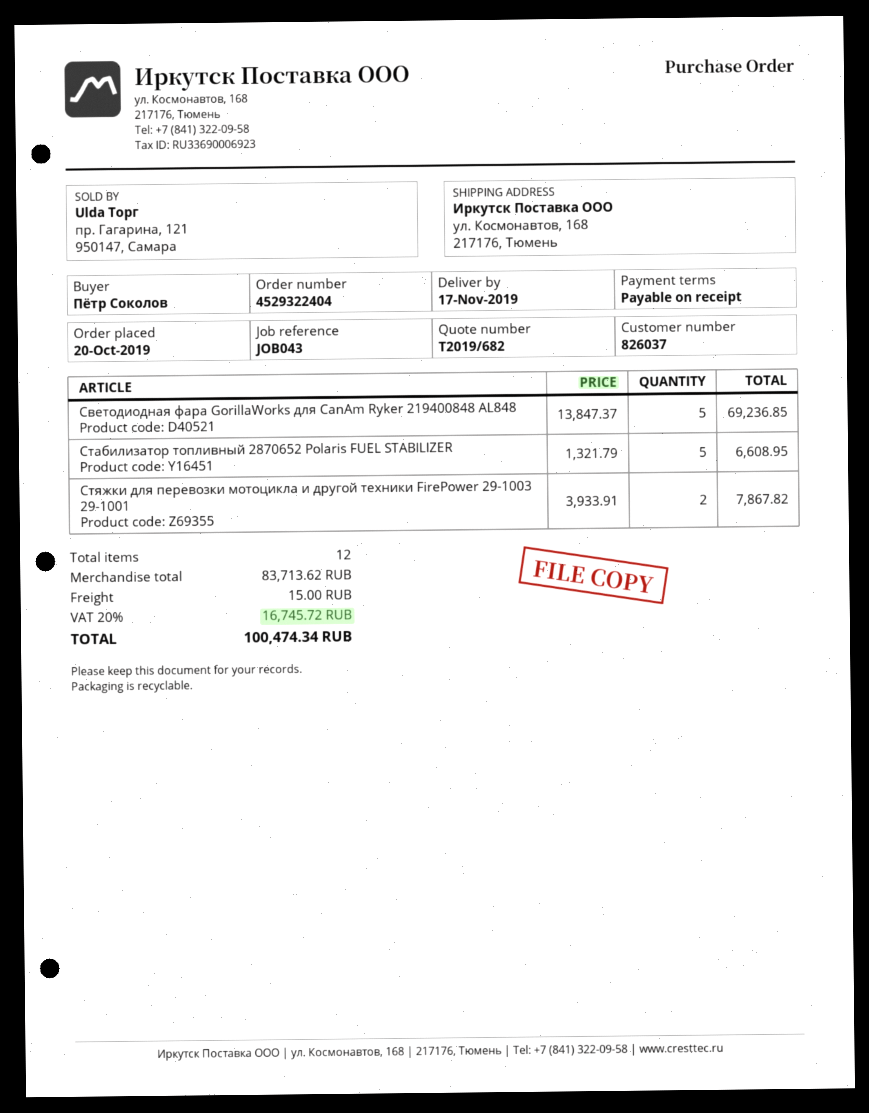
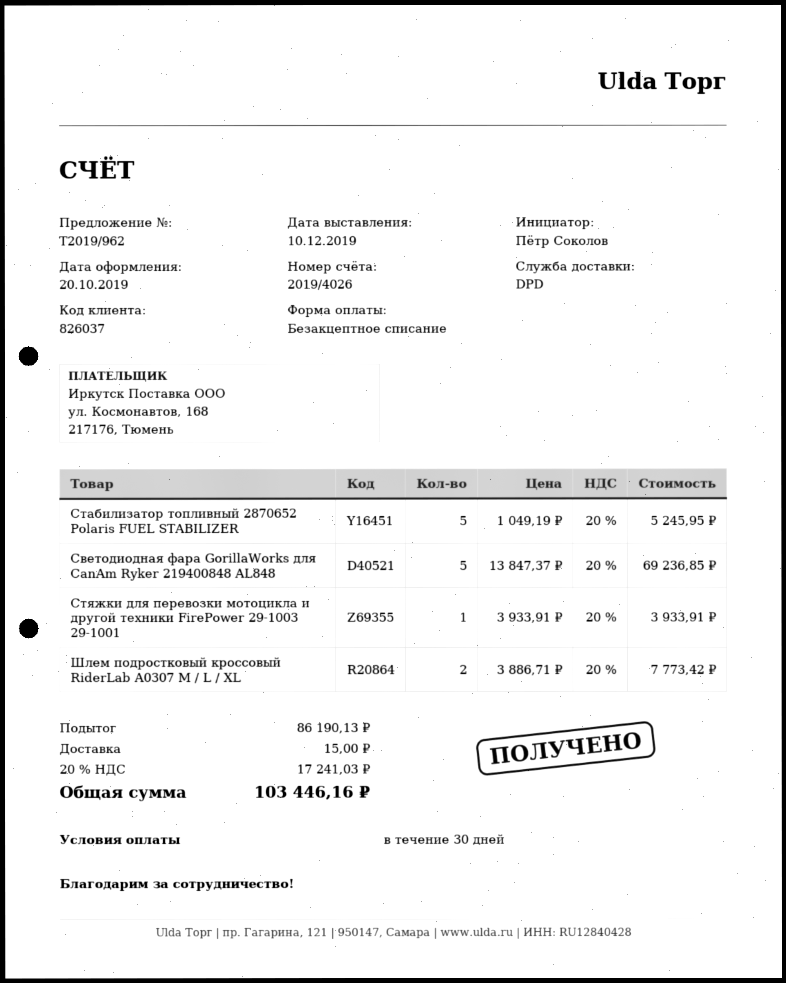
quote number: T2019/682 -> T2019/962
payment terms: on receipt -> 30 days
Стабилизатор топливный 2870652 Polaris FUEL STABILIZER: 5 x 1321.79 = 6608.95 -> 5 x 1049.19 = 5245.95
Стяжки для перевозки мотоцикла и другой техники FirePower 29-1003 29-1001: 2 x 3933.91 = 7867.82 -> 1 x 3933.91 = 3933.91
Шлем подростковый кроссовый RiderLab A0307 M / L / XL: none -> 2 x 3886.71 = 7773.42
subtotal: 83713.62 -> 86190.13
tax: 20% = 16745.72 -> 20% = 17241.03
total: 100474.34 -> 103446.16

